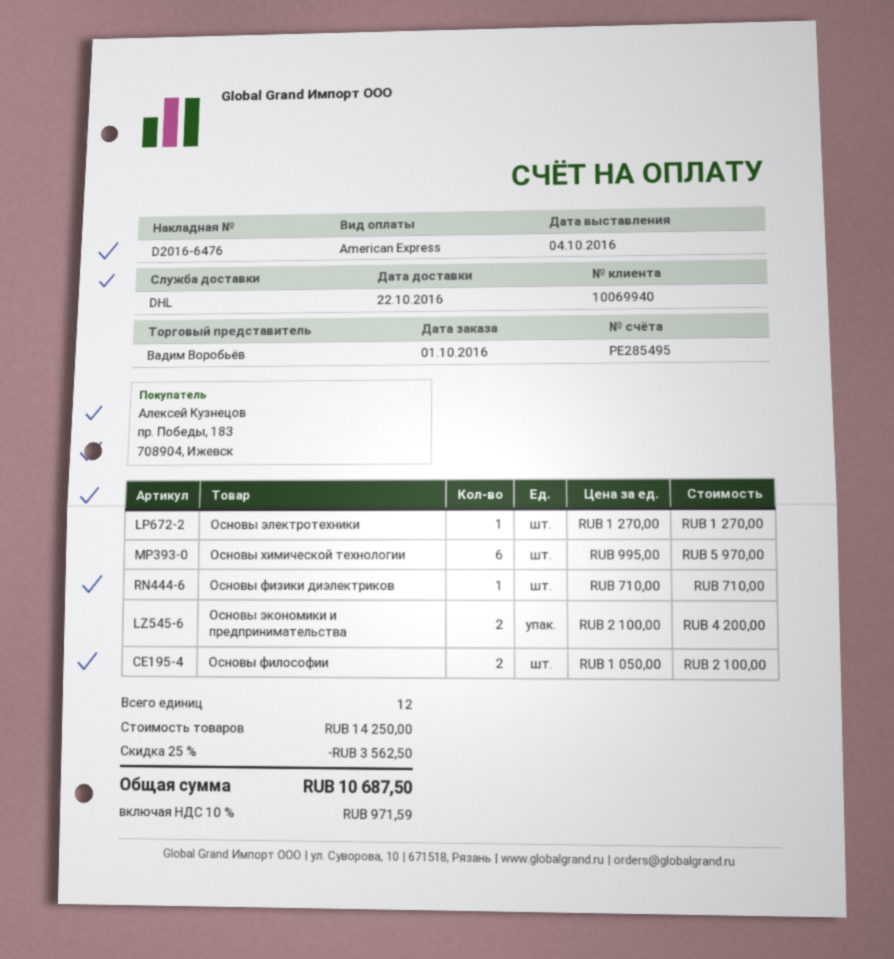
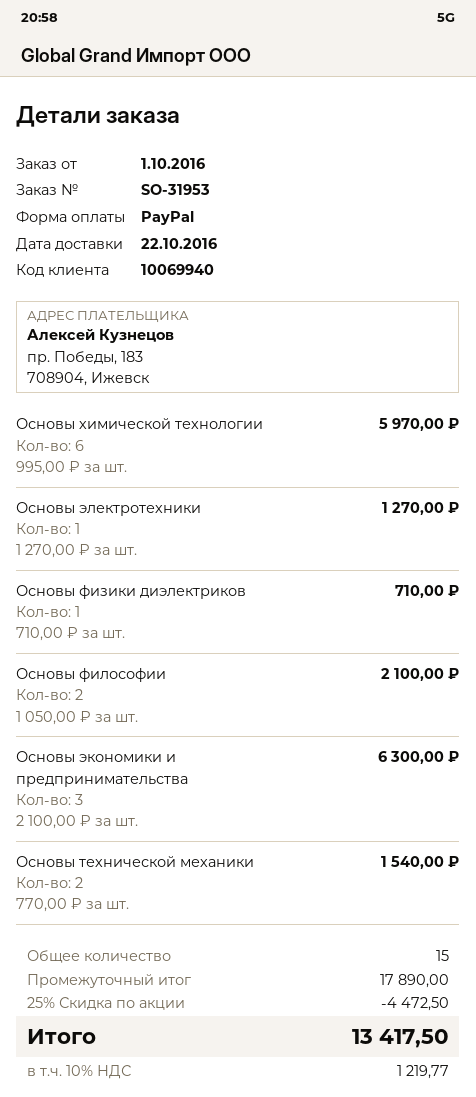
payment method: American Express -> PayPal
Основы экономики и предпринимательства: 2 x 2100.00 = 4200.00 -> 3 x 2100.00 = 6300.00
Основы технической механики: none -> 2 x 770.00 = 1540.00
total quantity: 12 -> 15
subtotal: 14250.00 -> 17890.00
discount: 25% = 3562.50 -> 25% = 4472.50
tax: 10% = 971.59 -> 10% = 1219.77
total: 10687.50 -> 13417.50

